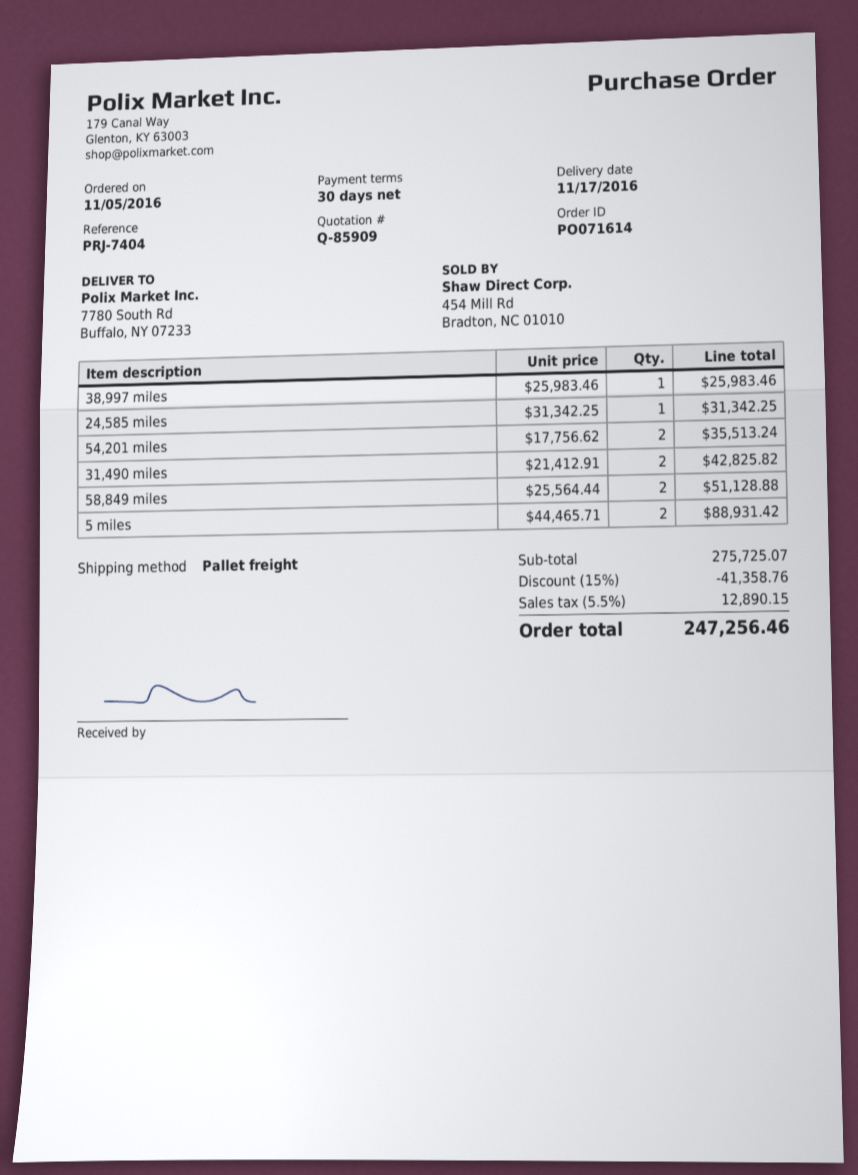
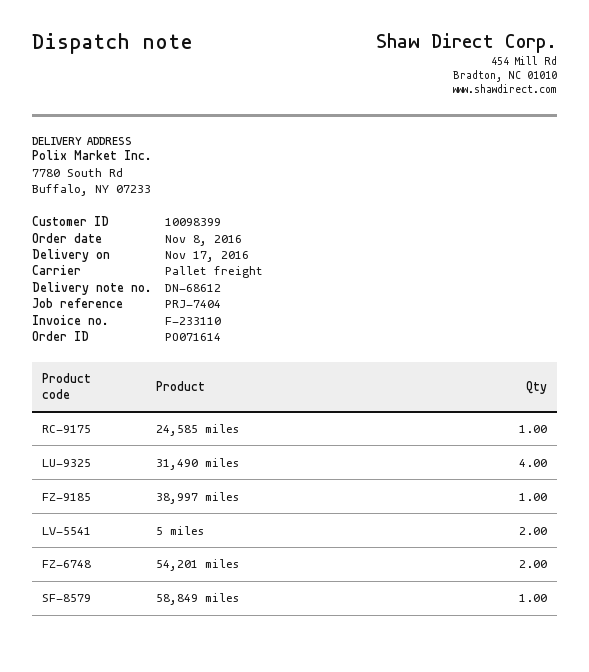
order date: 2016-11-05 -> 2016-11-08
31,490 miles: 2 -> 4
58,849 miles: 2 -> 1

